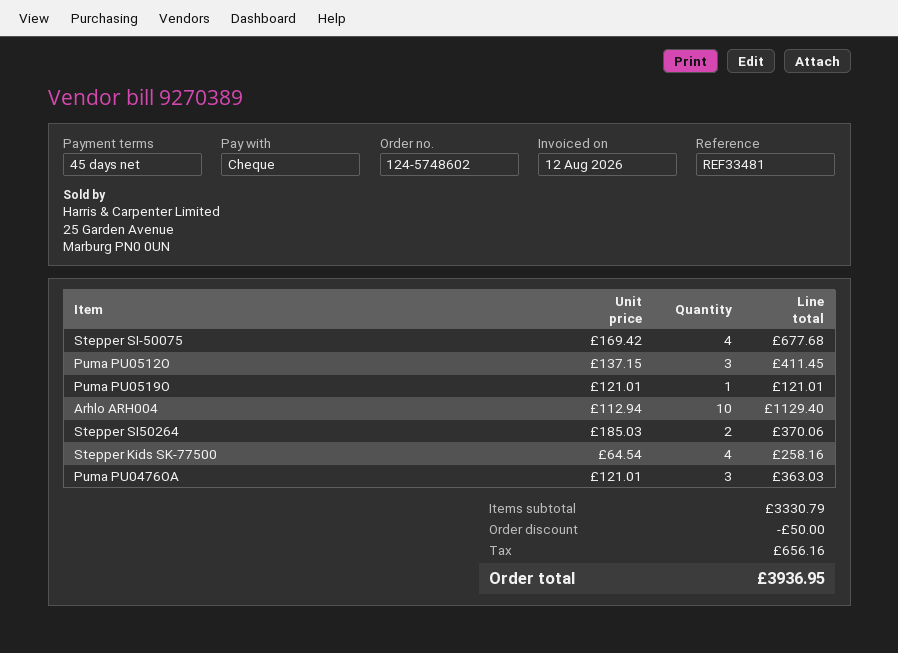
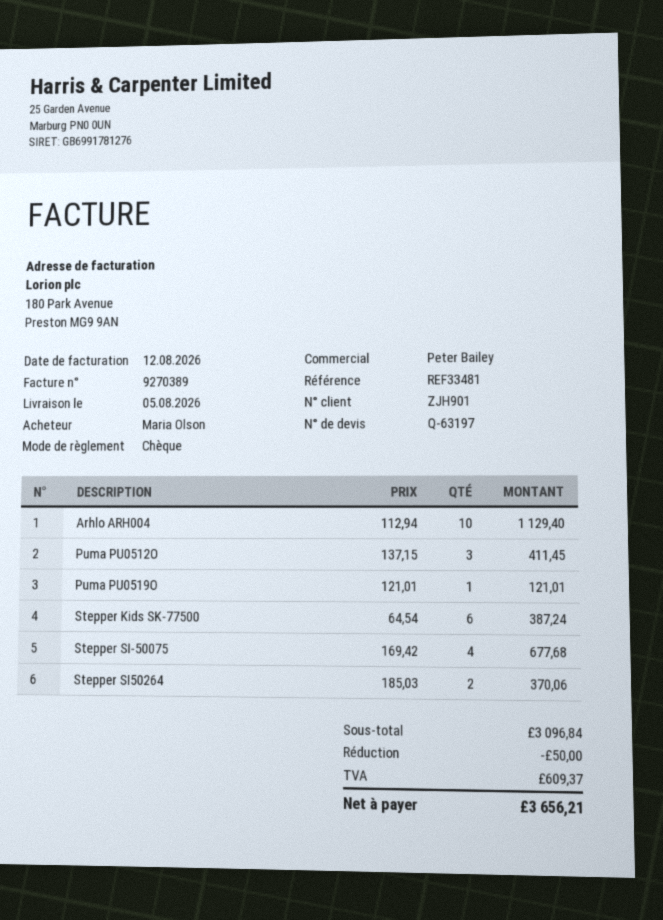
Stepper Kids SK-77500: 4 x 64.54 = 258.16 -> 6 x 64.54 = 387.24
Puma PU0476OA: 3 x 121.01 = 363.03 -> none
subtotal: 3330.79 -> 3096.84
tax: 656.16 -> 609.37
total: 3936.95 -> 3656.21

